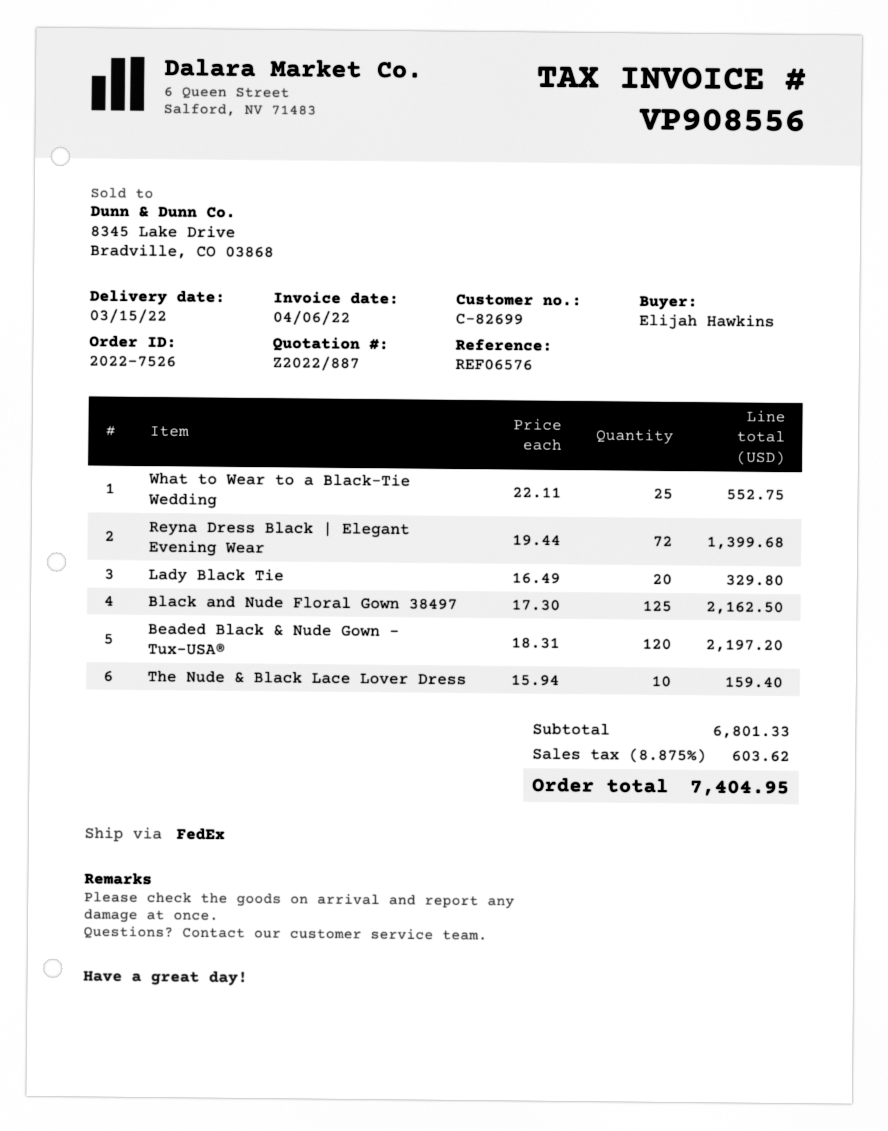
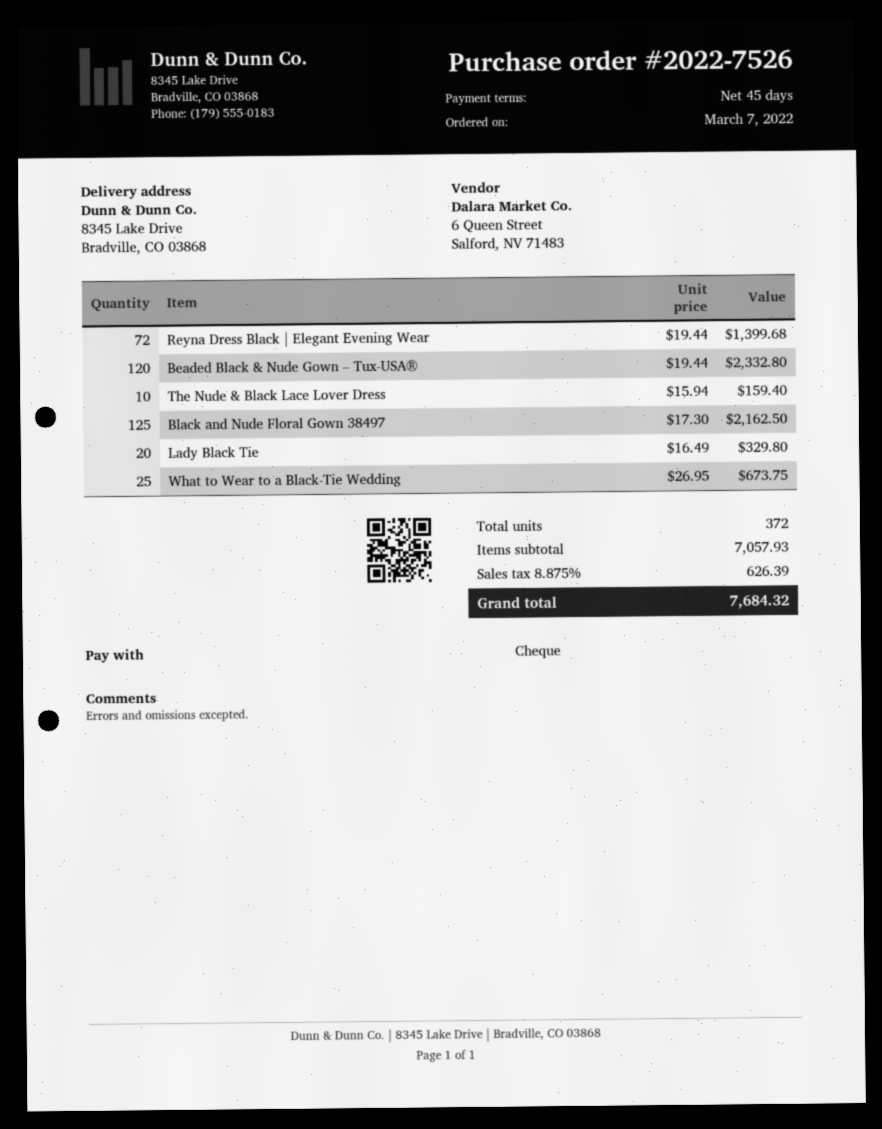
What to Wear to a Black-Tie Wedding: 25 x 22.11 = 552.75 -> 25 x 26.95 = 673.75
Beaded Black & Nude Gown – Tux-USA®: 120 x 18.31 = 2197.20 -> 120 x 19.44 = 2332.80
subtotal: 6801.33 -> 7057.93
tax: 8.875% = 603.62 -> 8.875% = 626.39
total: 7404.95 -> 7684.32

